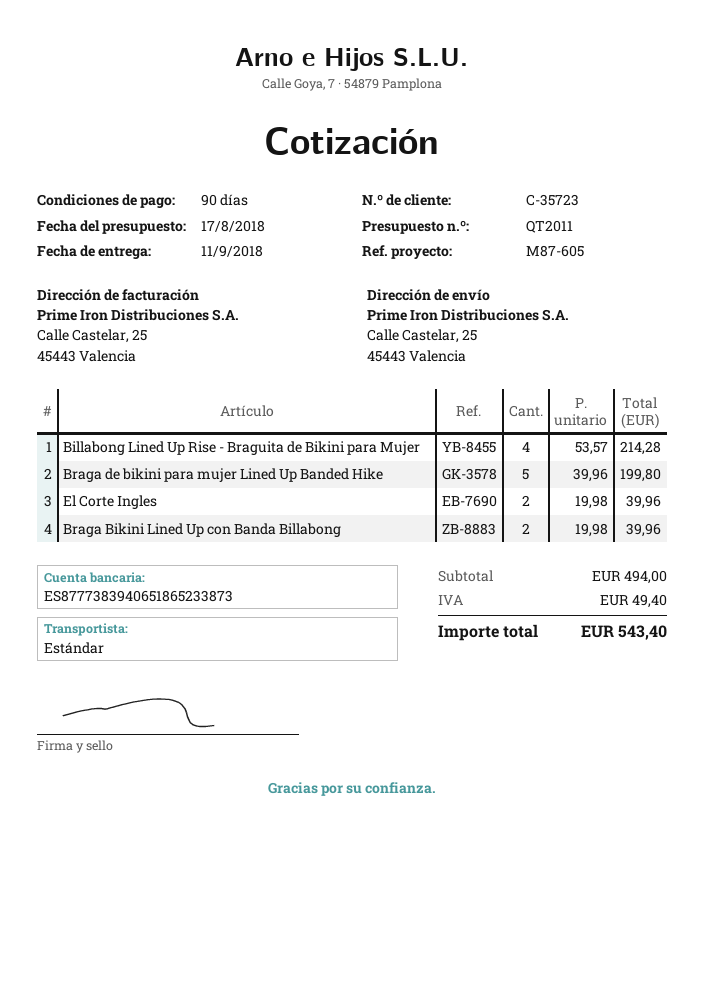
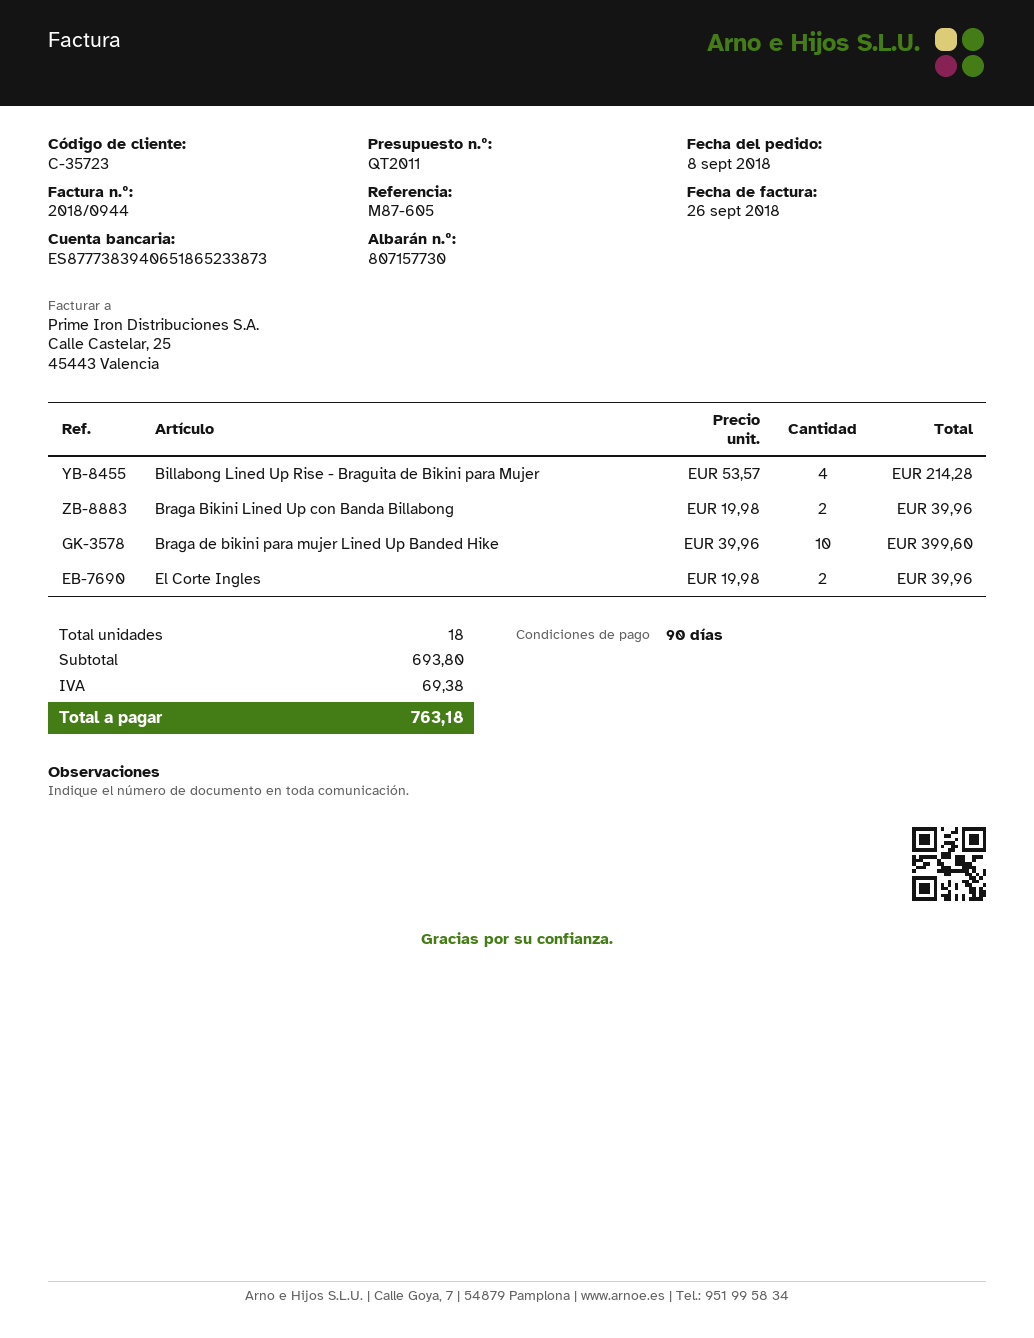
Braga de bikini para mujer Lined Up Banded Hike: 5 x 39.96 = 199.80 -> 10 x 39.96 = 399.60
subtotal: 494.00 -> 693.80
tax: 49.40 -> 69.38
total: 543.40 -> 763.18

